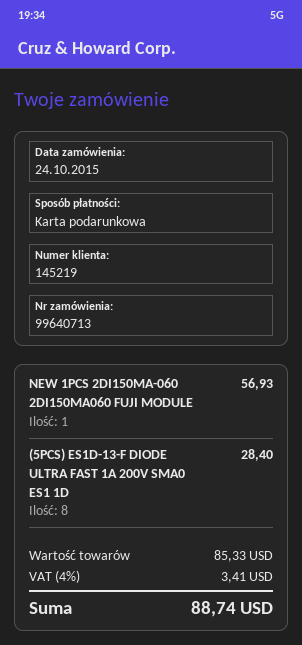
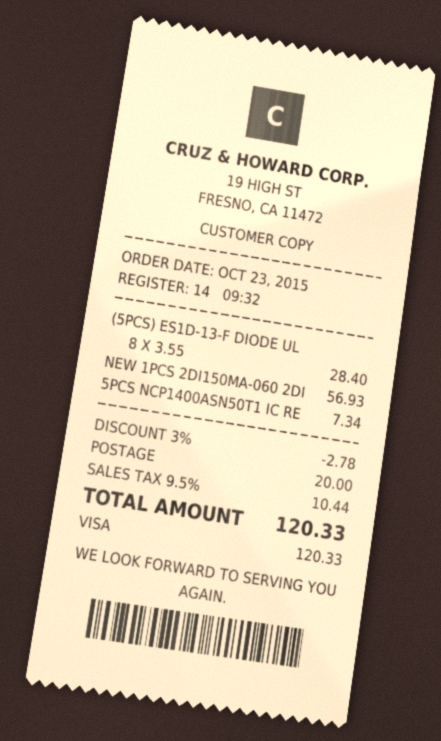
order date: 2015-10-24 -> 2015-10-23
payment method: gift card -> Visa
5PCS NCP1400ASN50T1 IC RE: none -> 1 for 7.34
discount: none -> 3% = 2.78
shipping: none -> 20.00
tax: 4% = 3.41 -> 9.5% = 10.44
total: 88.74 -> 120.33

